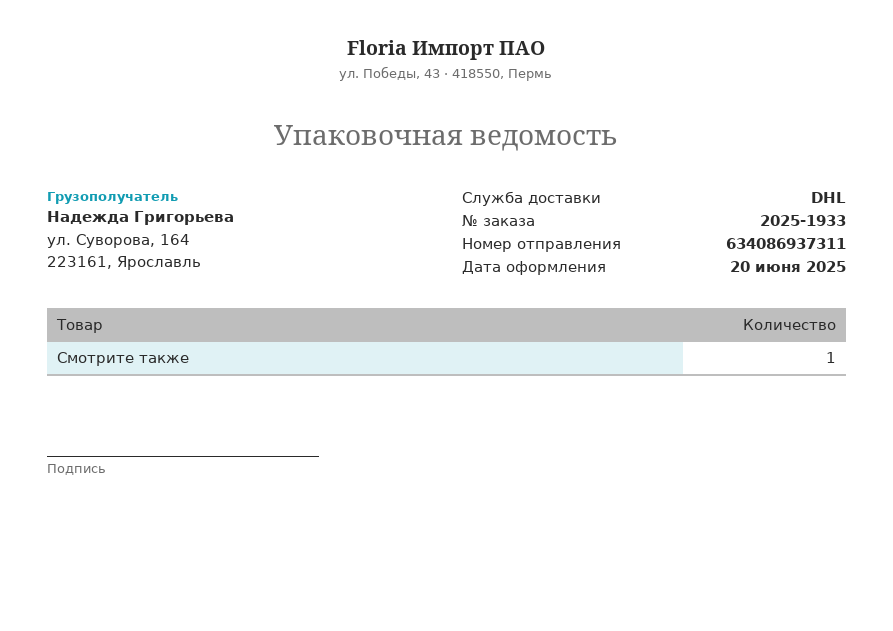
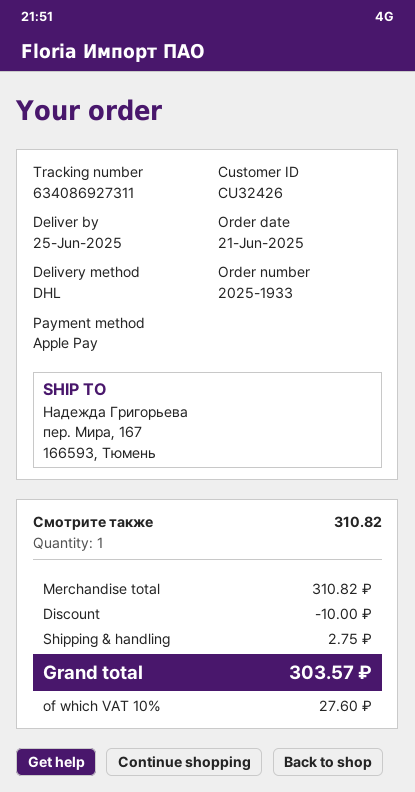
order date: 2025-06-20 -> 2025-06-21
tracking number: 634086937311 -> 634086927311
ship to: ул. Суворова, 164, 223161, Ярославль -> пер. Мира, 167, 166593, Тюмень

